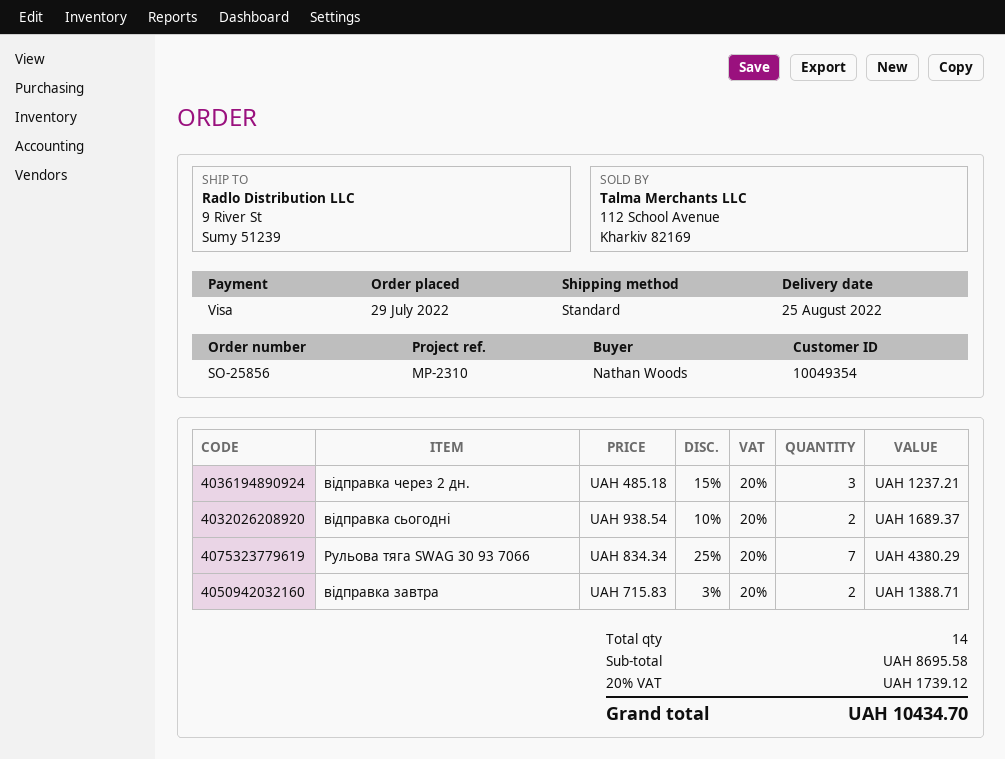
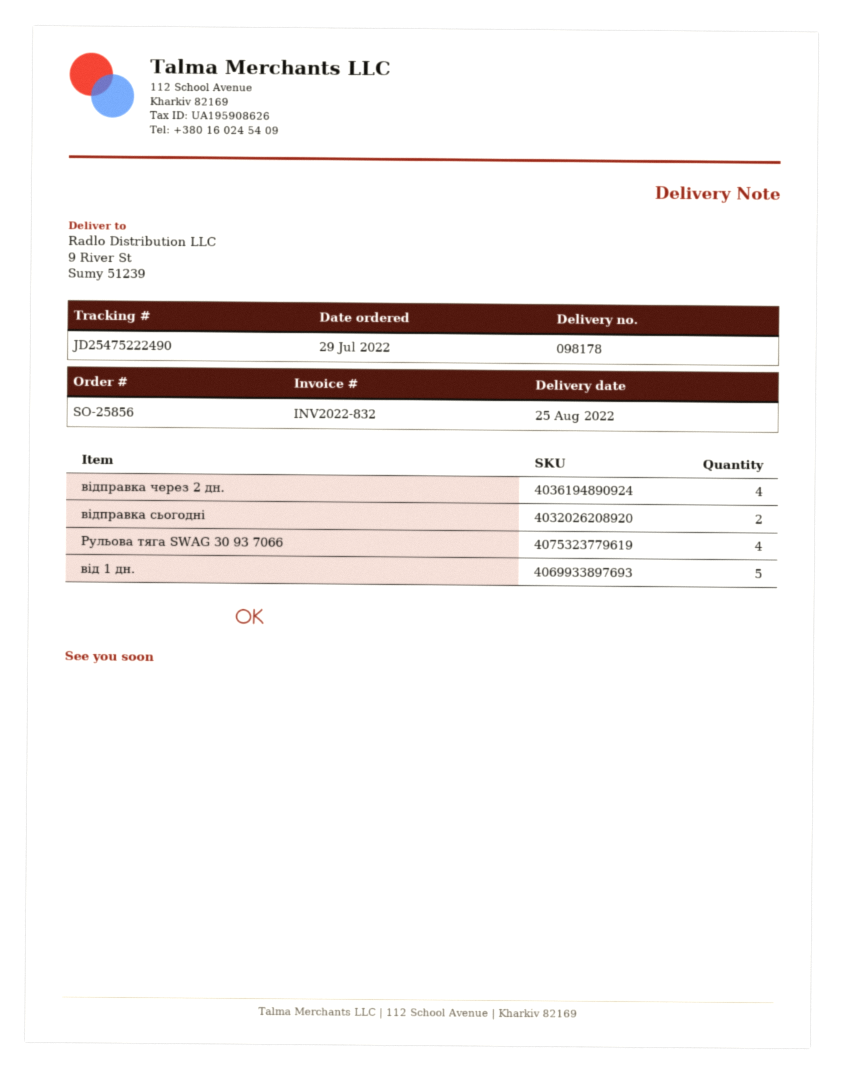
відправка через 2 дн.: 3 -> 4
Рульова тяга SWAG 30 93 7066: 7 -> 4
відправка завтра: 2 -> none
від 1 дн.: none -> 5

